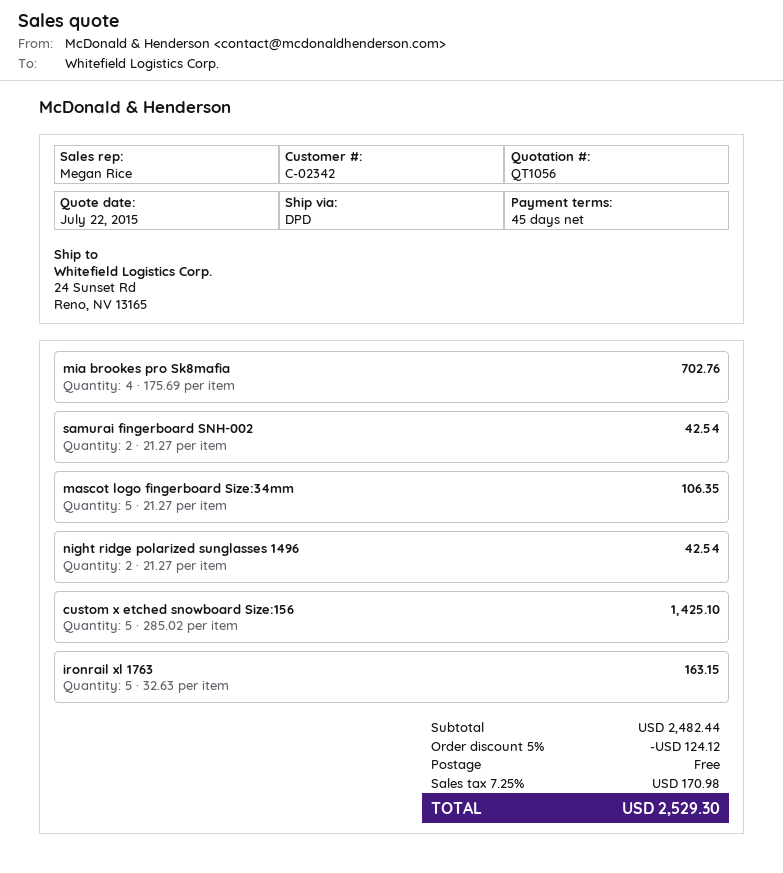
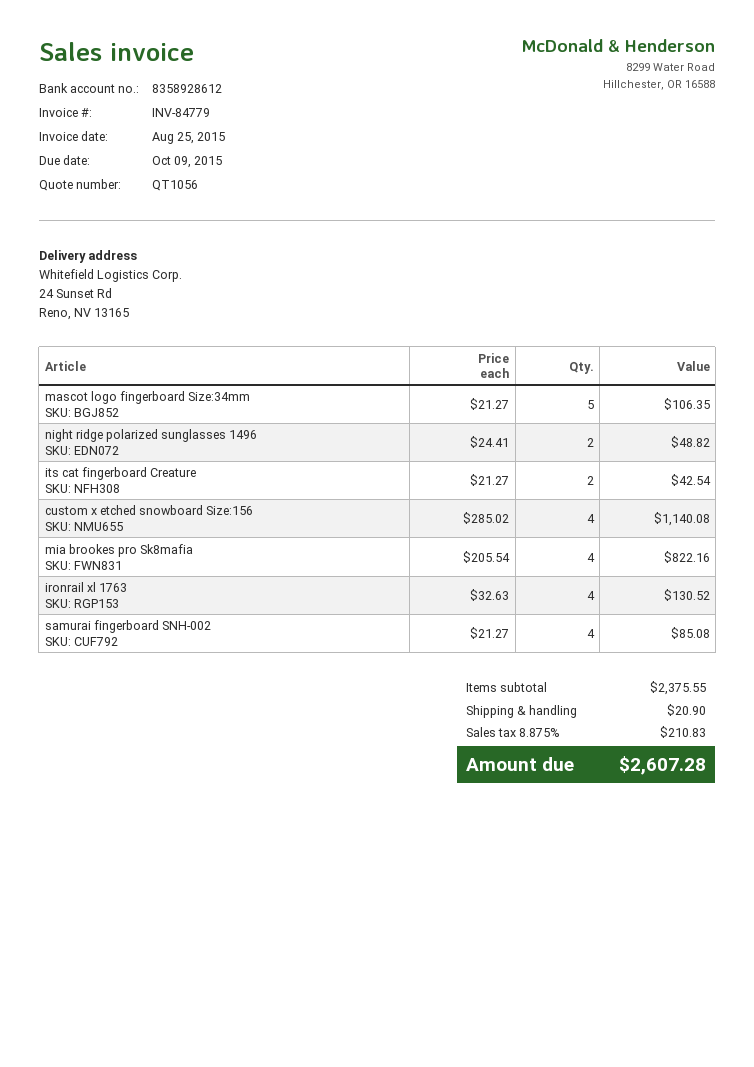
mia brookes pro Sk8mafia: 4 x 175.69 = 702.76 -> 4 x 205.54 = 822.16
samurai fingerboard SNH-002: 2 x 21.27 = 42.54 -> 4 x 21.27 = 85.08
night ridge polarized sunglasses 1496: 2 x 21.27 = 42.54 -> 2 x 24.41 = 48.82
custom x etched snowboard Size:156: 5 x 285.02 = 1425.10 -> 4 x 285.02 = 1140.08
ironrail xl 1763: 5 x 32.63 = 163.15 -> 4 x 32.63 = 130.52
its cat fingerboard Creature: none -> 2 x 21.27 = 42.54
subtotal: 2482.44 -> 2375.55
discount: 5% = 124.12 -> none
shipping: 0.00 -> 20.90
tax: 7.25% = 170.98 -> 8.875% = 210.83
total: 2529.30 -> 2607.28

